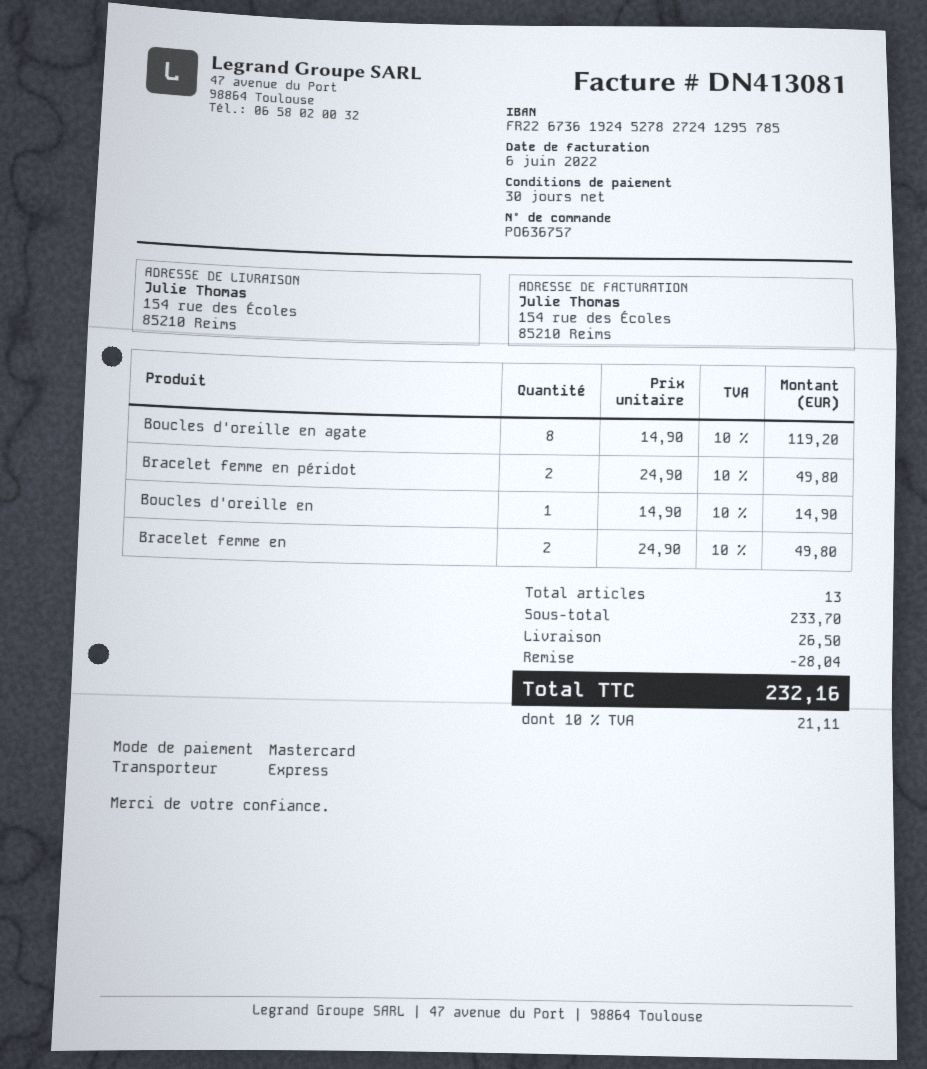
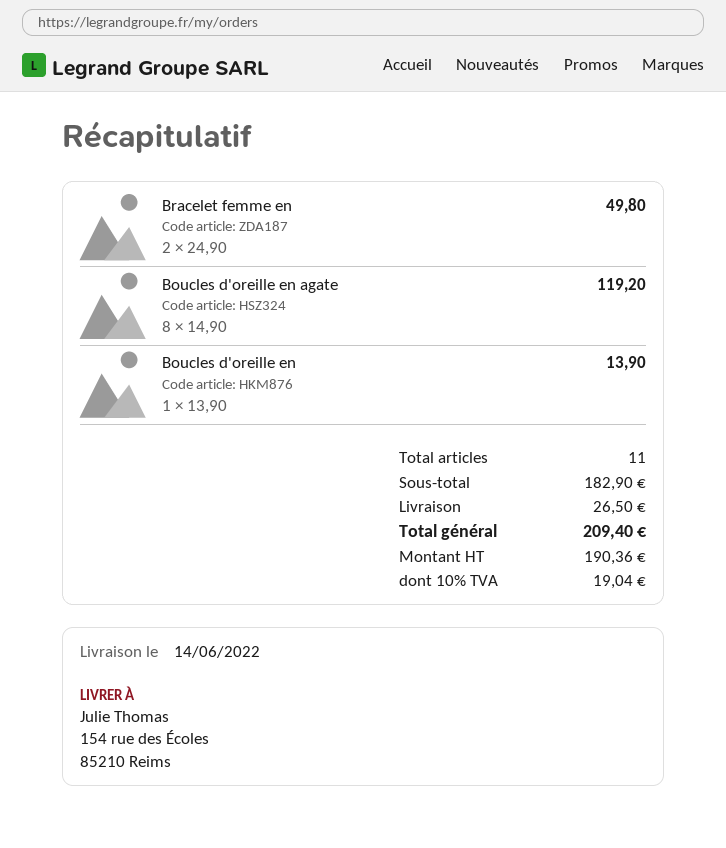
Bracelet femme en péridot: 2 x 24.90 = 49.80 -> none
Boucles d'oreille en: 1 x 14.90 = 14.90 -> 1 x 13.90 = 13.90
total quantity: 13 -> 11
subtotal: 233.70 -> 182.90
discount: 28.04 -> none
tax: 10% = 21.11 -> 10% = 19.04
total: 232.16 -> 209.40

